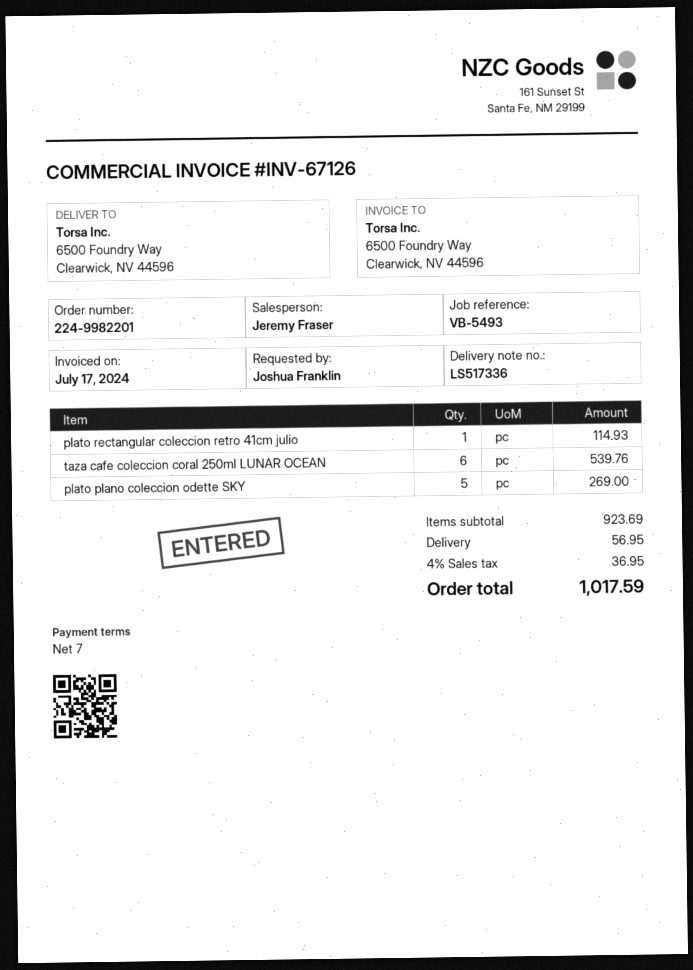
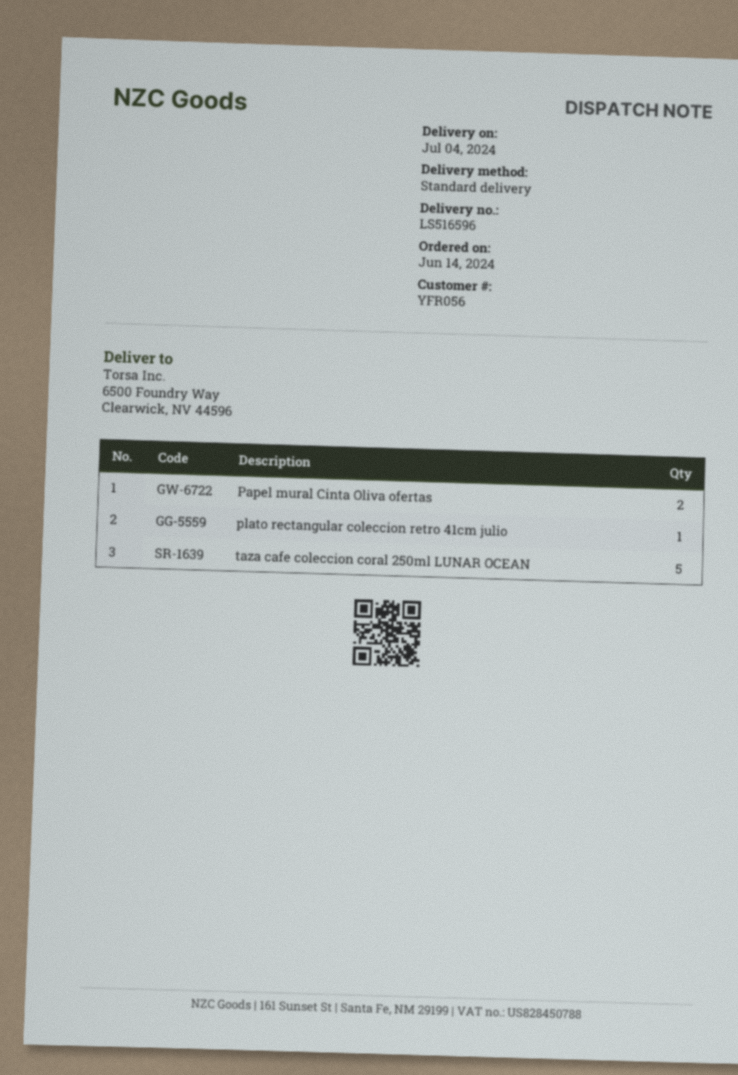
delivery note number: LS517336 -> LS516596
taza cafe coleccion coral 250ml LUNAR OCEAN: 6 -> 5
plato plano coleccion odette SKY: 5 -> none
Papel mural Cinta Oliva ofertas: none -> 2

